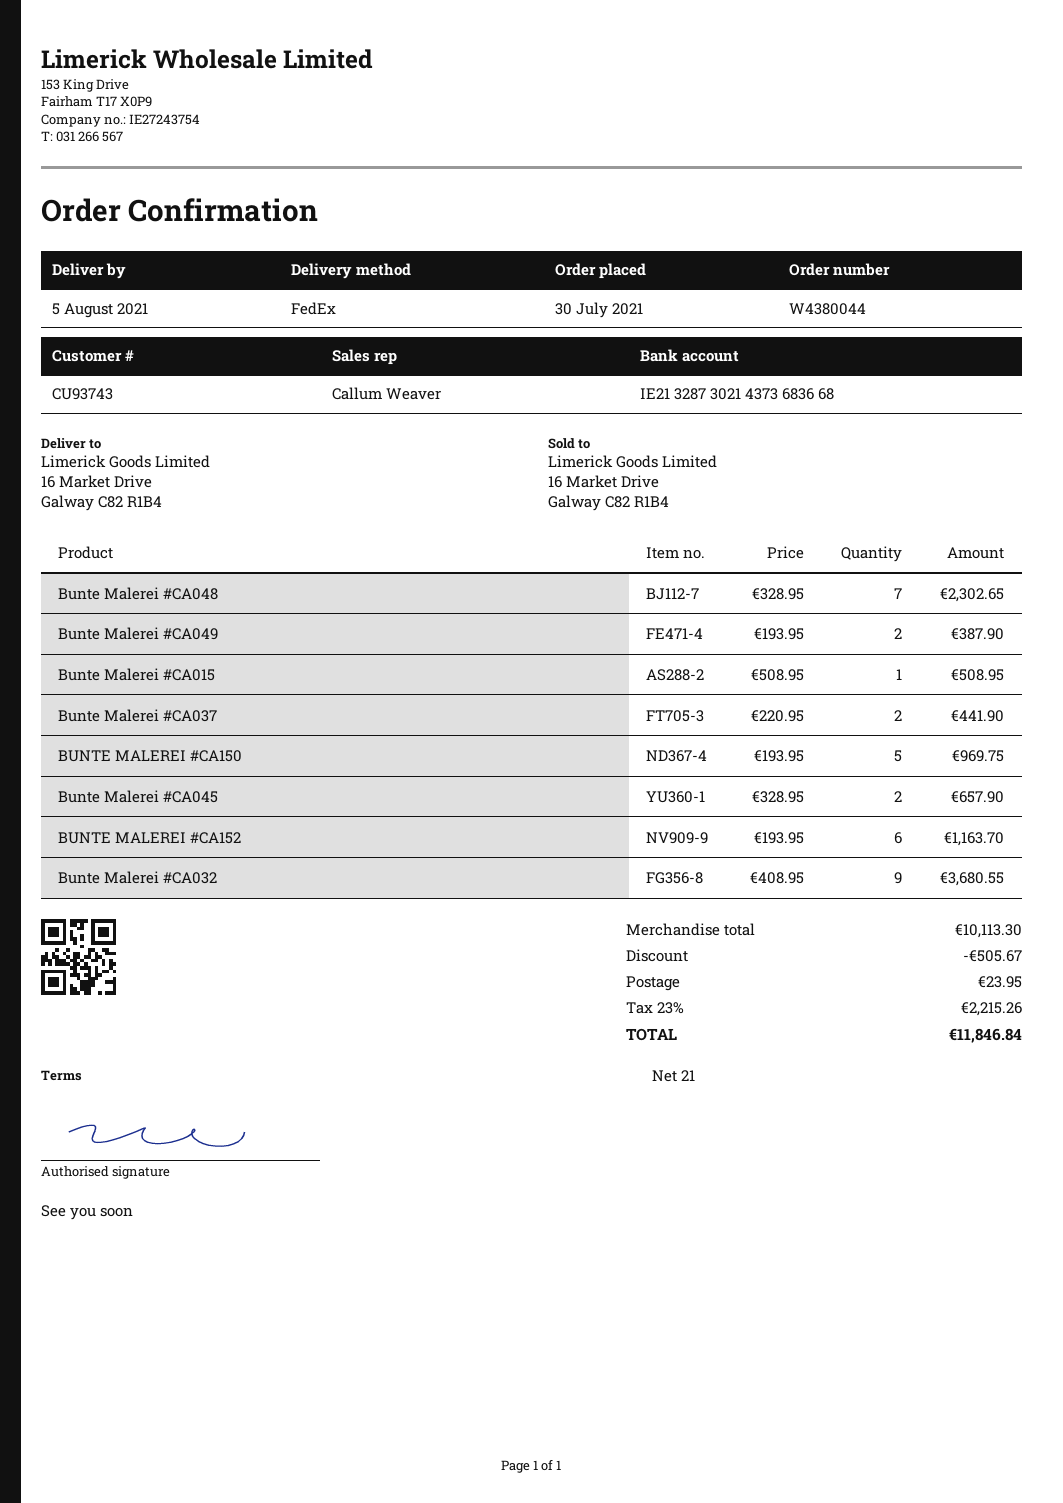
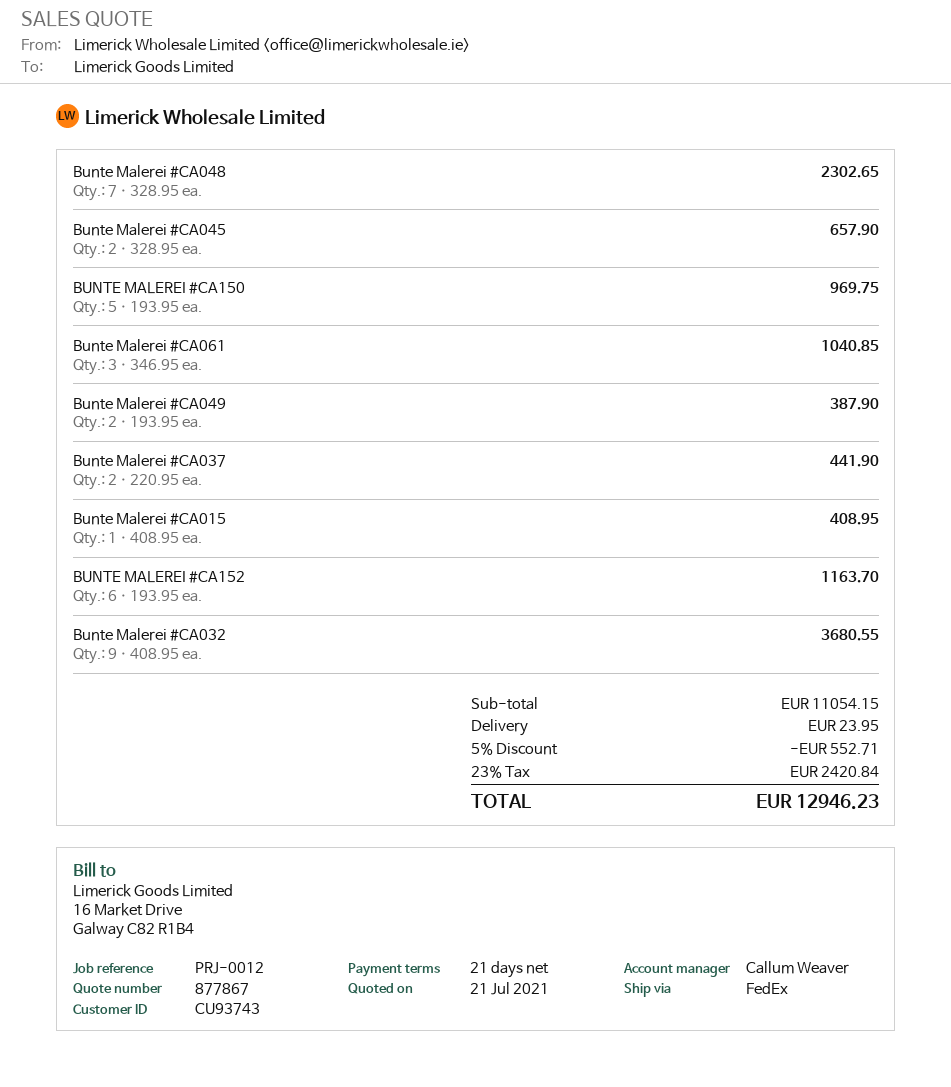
Bunte Malerei #CA015: 1 x 508.95 = 508.95 -> 1 x 408.95 = 408.95
Bunte Malerei #CA061: none -> 3 x 346.95 = 1040.85
subtotal: 10113.30 -> 11054.15
discount: 505.67 -> 552.71
tax: 23% = 2215.26 -> 23% = 2420.84
total: 11846.84 -> 12946.23

